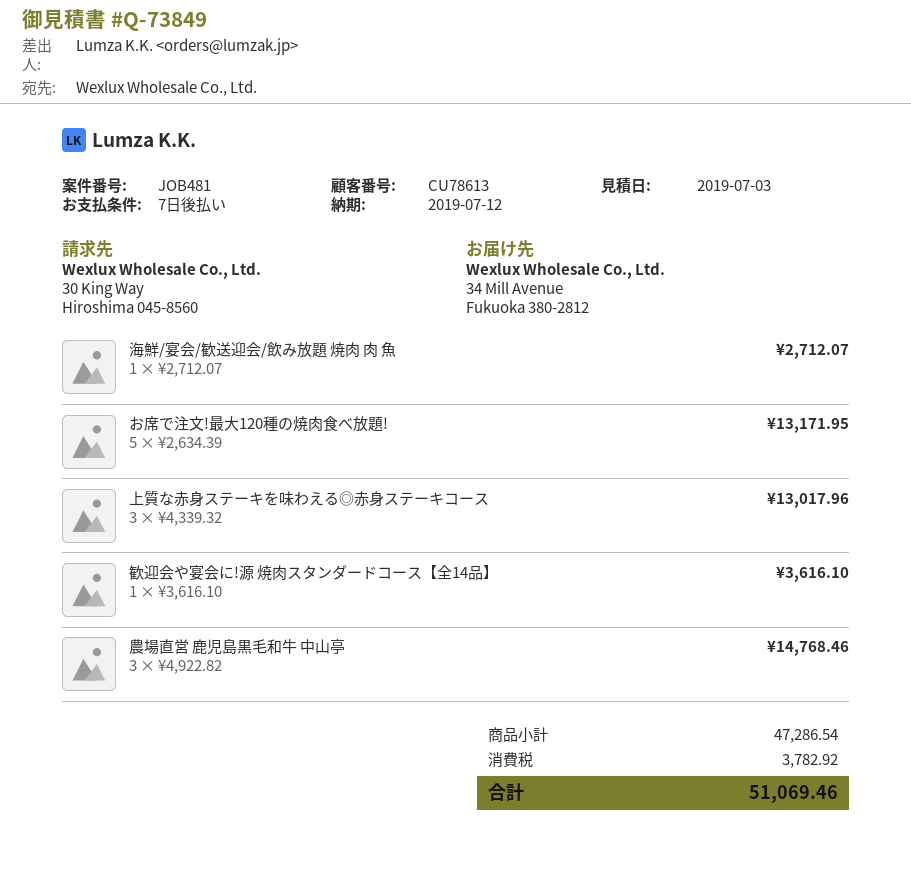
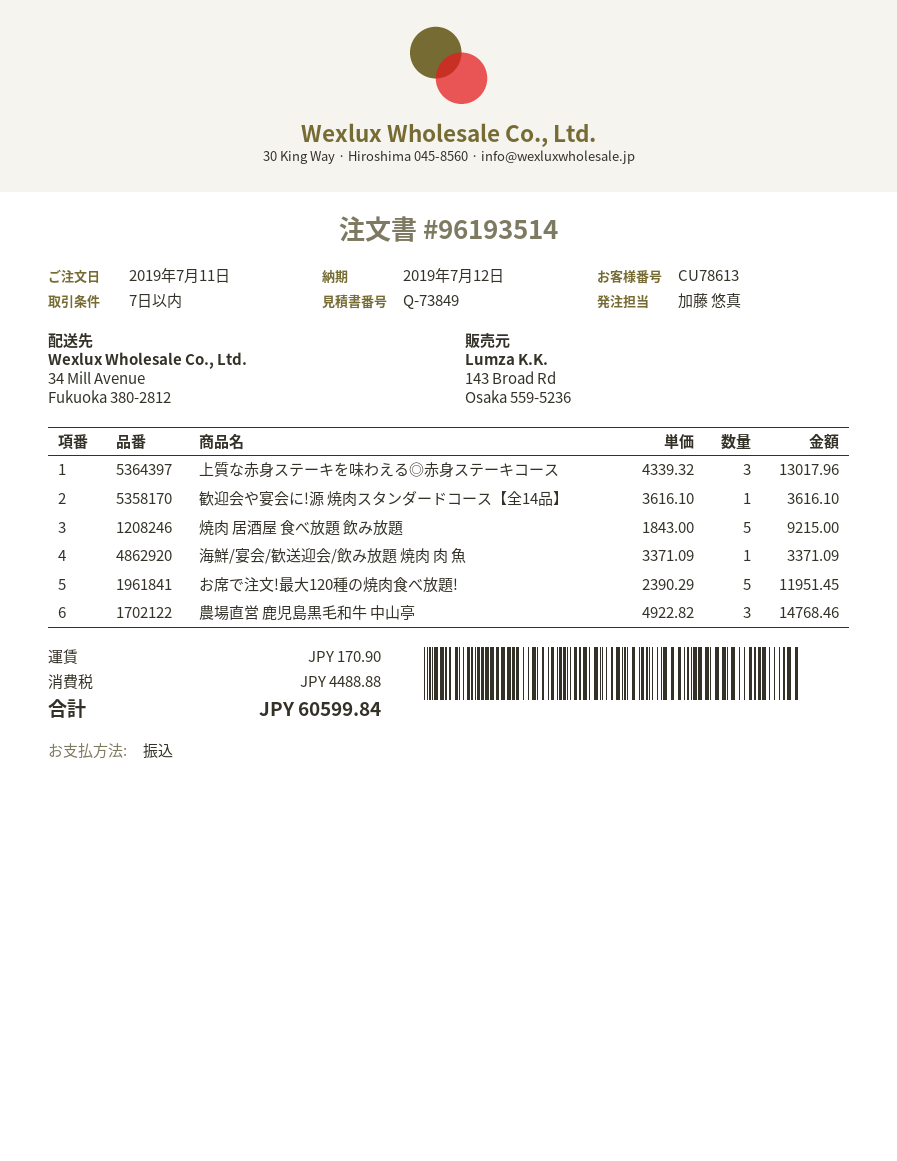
海鮮/宴会/歓送迎会/飲み放題 焼肉 肉 魚: 1 x 2712.07 = 2712.07 -> 1 x 3371.09 = 3371.09
お席で注文!最大120種の焼肉食べ放題!: 5 x 2634.39 = 13171.95 -> 5 x 2390.29 = 11951.45
焼肉 居酒屋 食べ放題 飲み放題: none -> 5 x 1843.00 = 9215.00
shipping: none -> 170.90
tax: 3782.92 -> 4488.88
total: 51069.46 -> 60599.84

